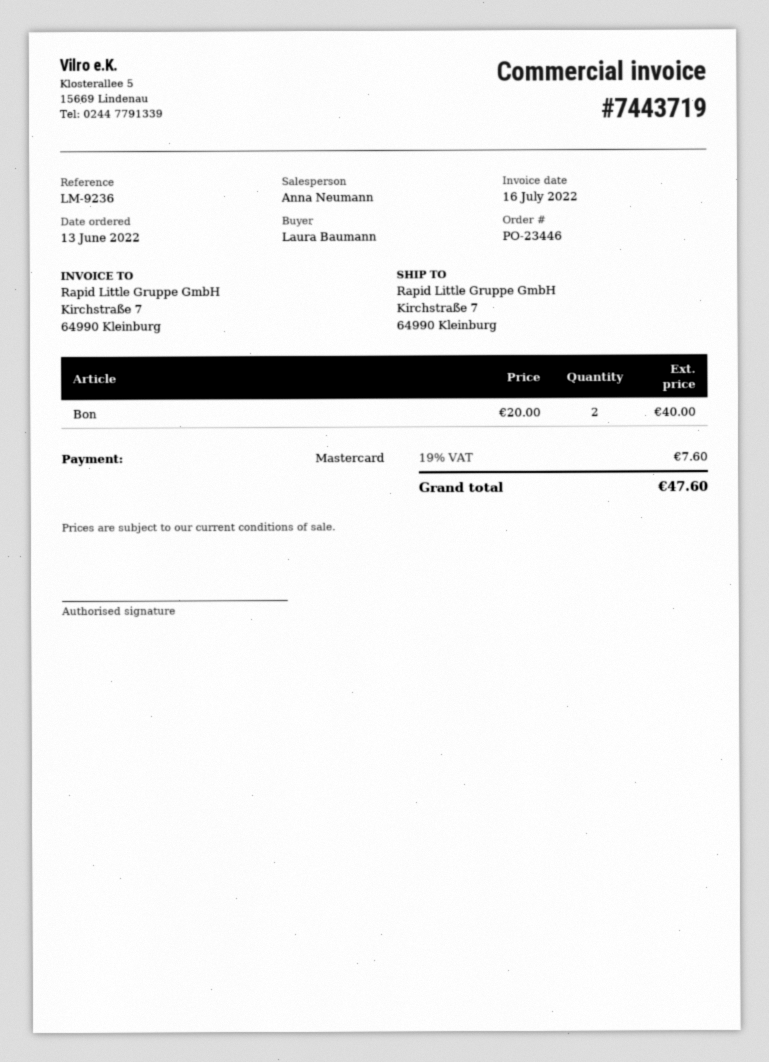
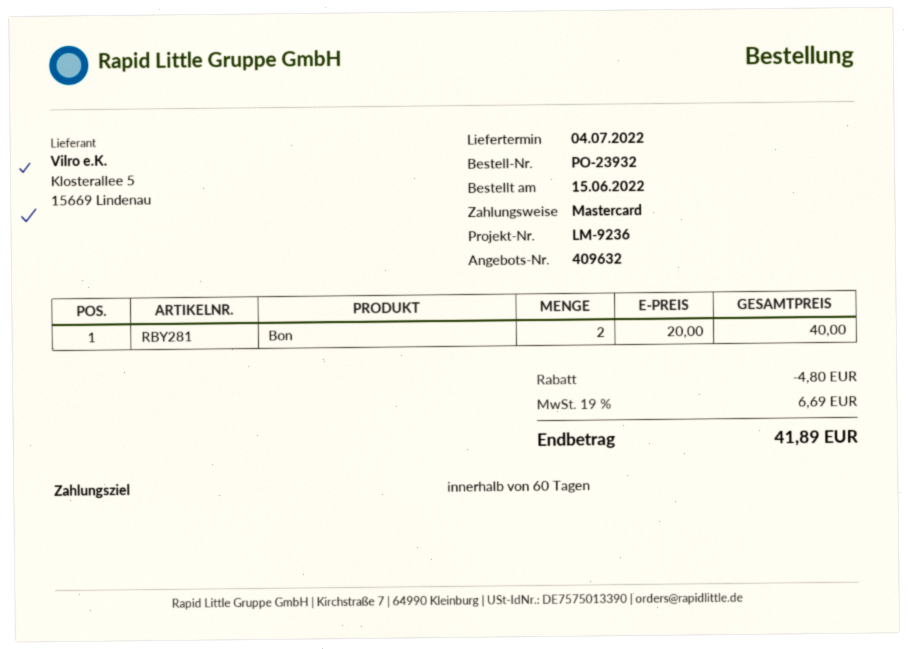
order number: PO-23446 -> PO-23932
order date: 2022-06-13 -> 2022-06-15
discount: none -> 4.80
tax: 19% = 7.60 -> 19% = 6.69
total: 47.60 -> 41.89

